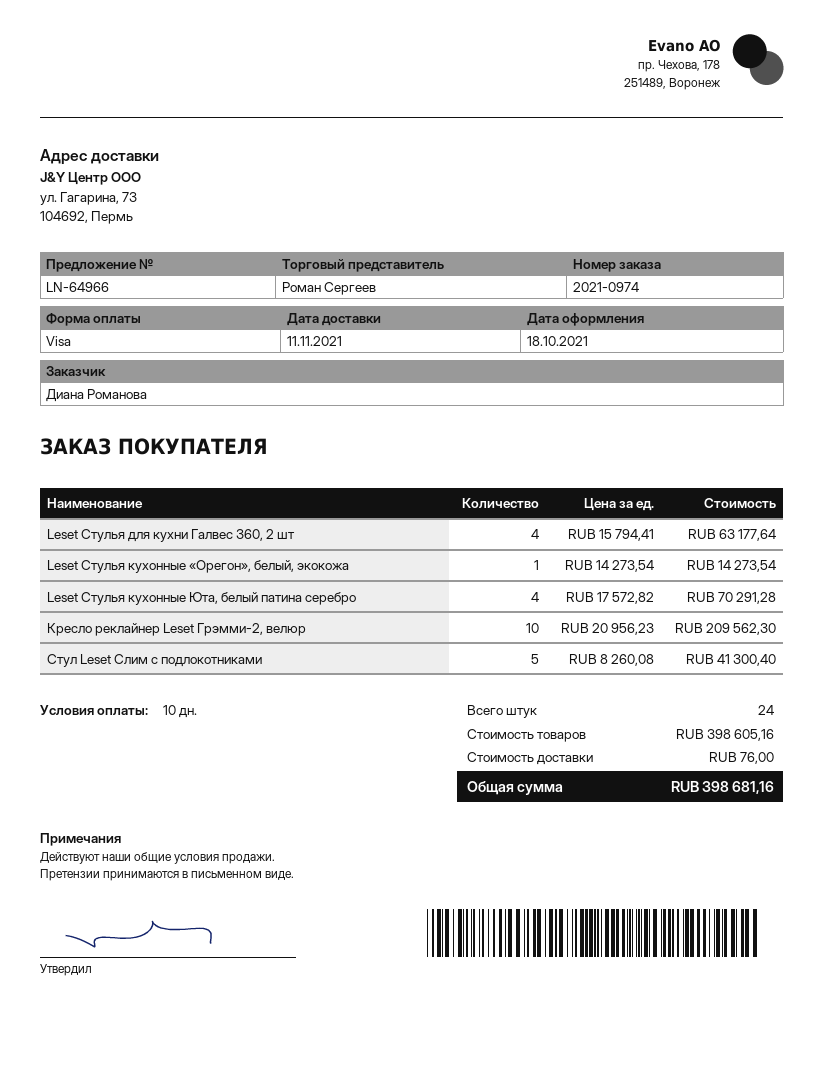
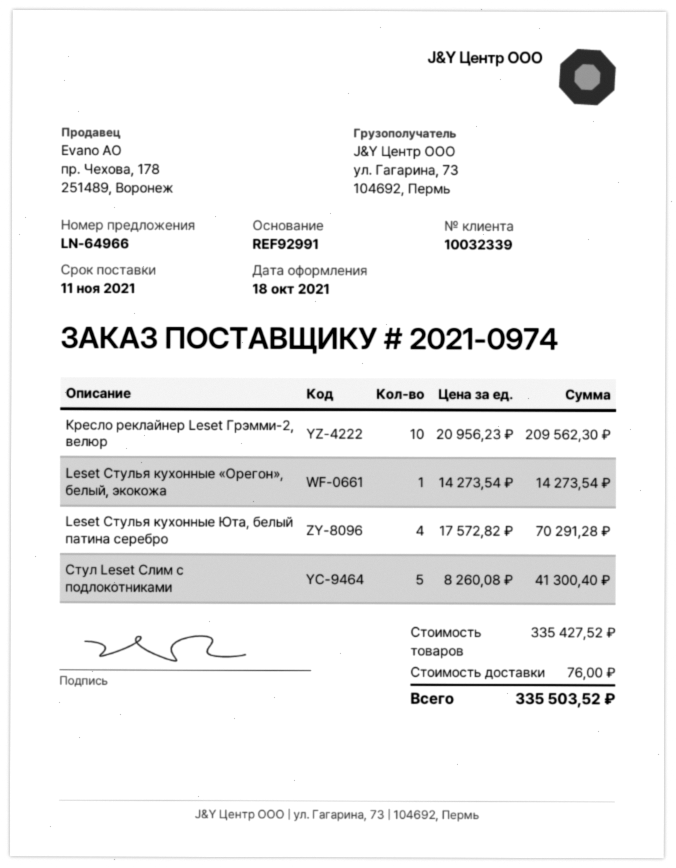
Leset Стулья для кухни Галвес 360, 2 шт: 4 x 15794.41 = 63177.64 -> none
subtotal: 398605.16 -> 335427.52
total: 398681.16 -> 335503.52

